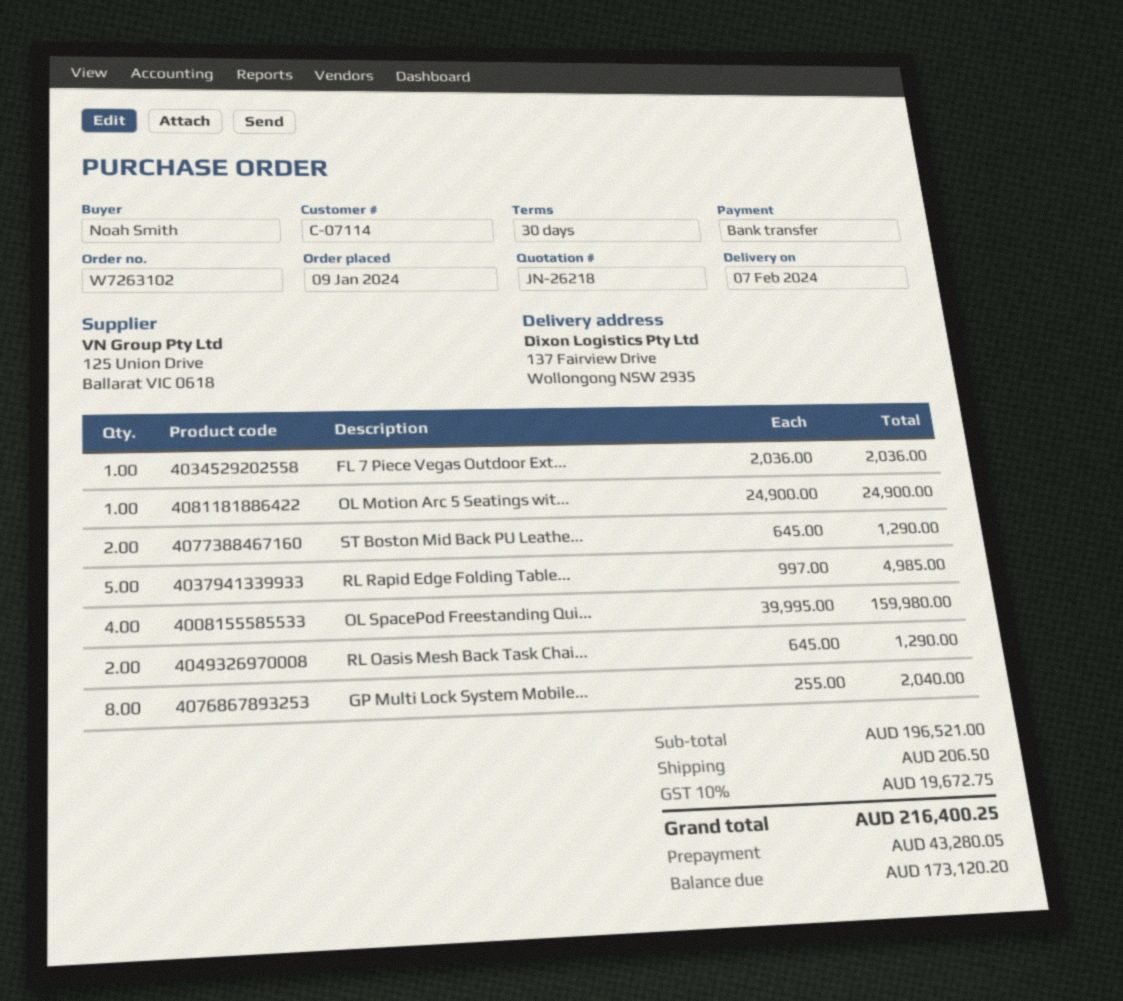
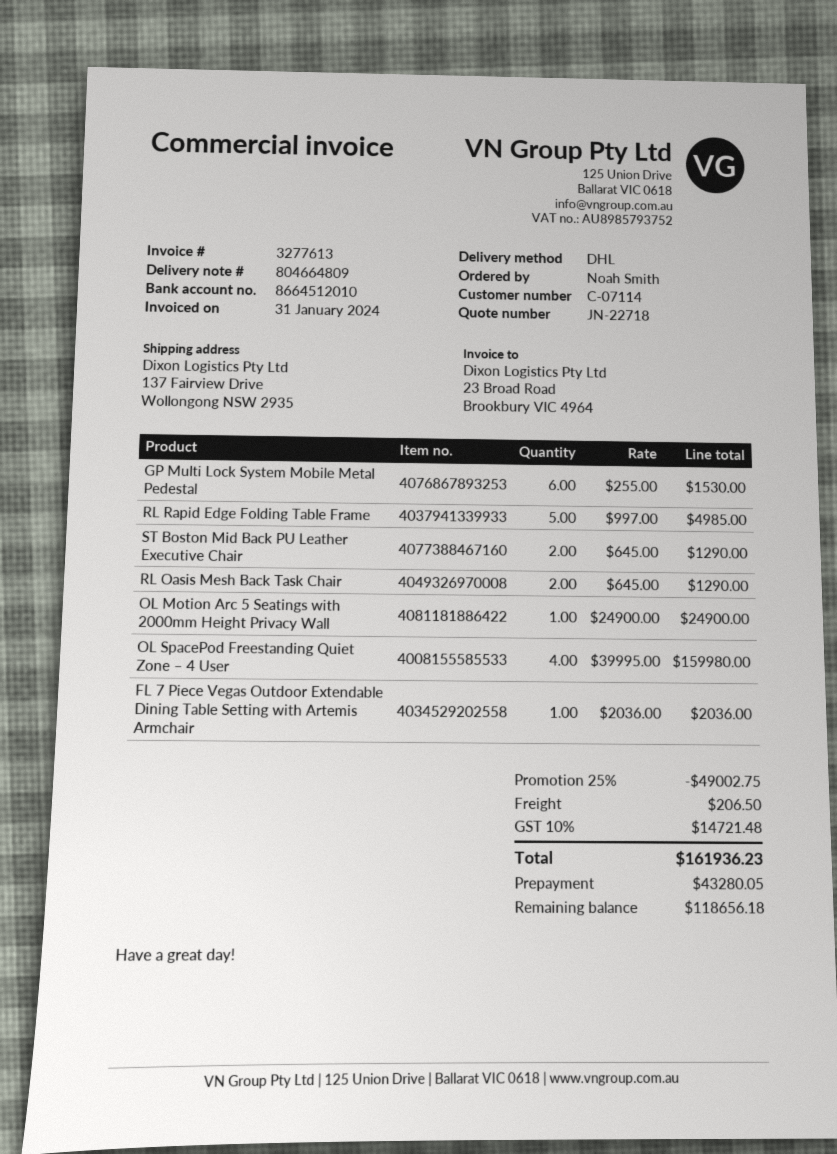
quote number: JN-26218 -> JN-22718
GP Multi Lock System Mobile...: 8 x 255.00 = 2040.00 -> 6 x 255.00 = 1530.00
discount: none -> 25% = 49002.75
tax: 10% = 19672.75 -> 10% = 14721.48
total: 216400.25 -> 161936.23
balance: 173120.20 -> 118656.18

